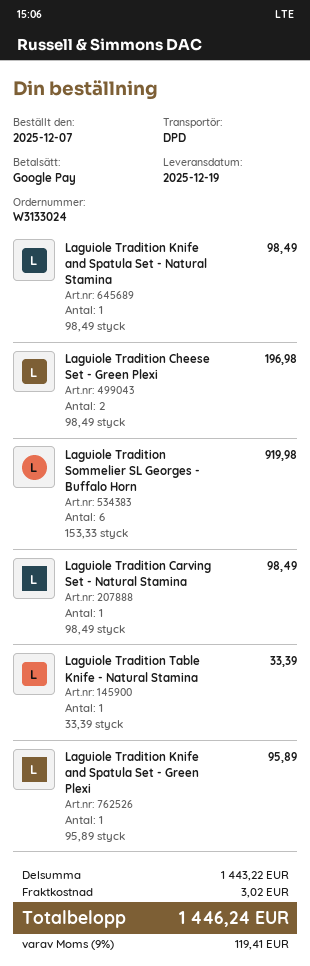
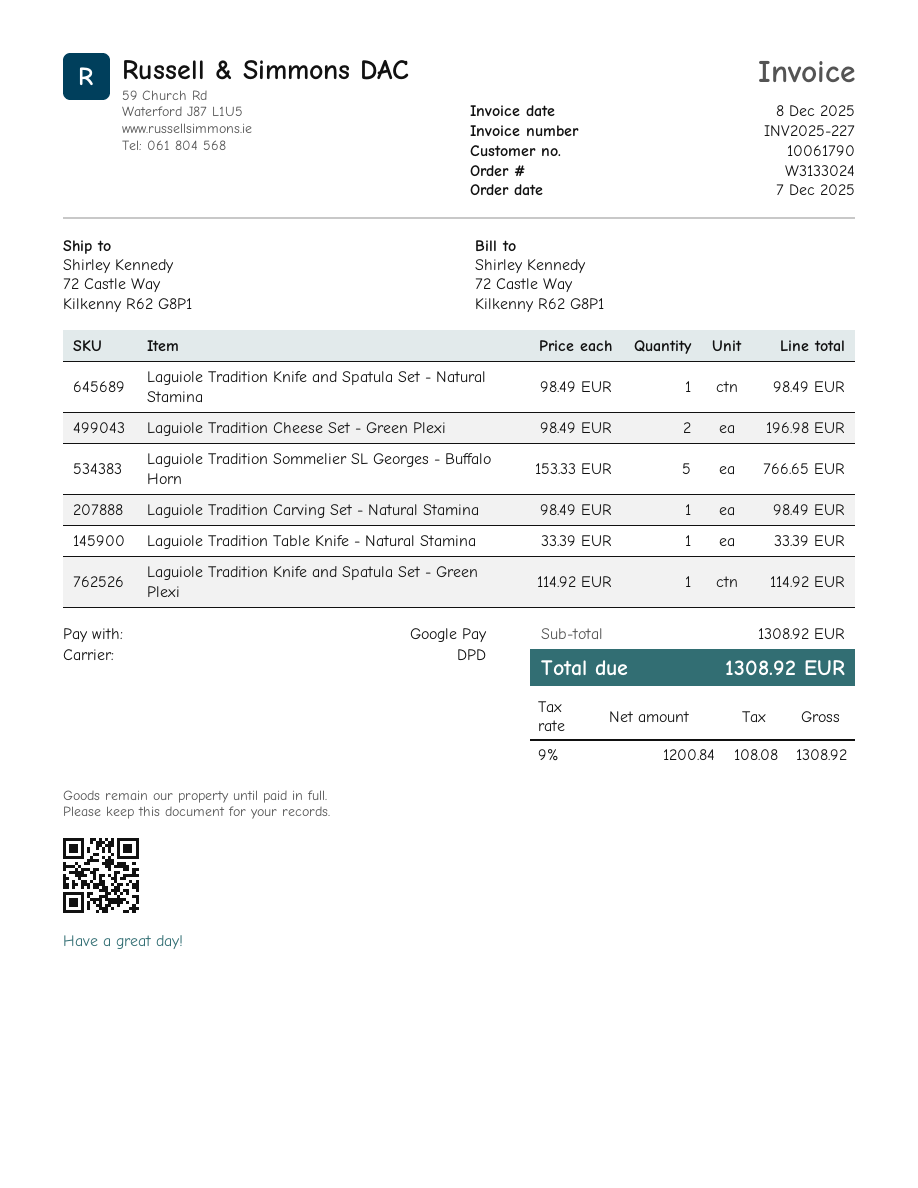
Laguiole Tradition Sommelier SL Georges - Buffalo Horn: 6 x 153.33 = 919.98 -> 5 x 153.33 = 766.65
Laguiole Tradition Knife and Spatula Set - Green Plexi: 1 x 95.89 = 95.89 -> 1 x 114.92 = 114.92
subtotal: 1443.22 -> 1308.92
shipping: 3.02 -> none
tax: 9% = 119.41 -> 9% = 108.08
total: 1446.24 -> 1308.92

